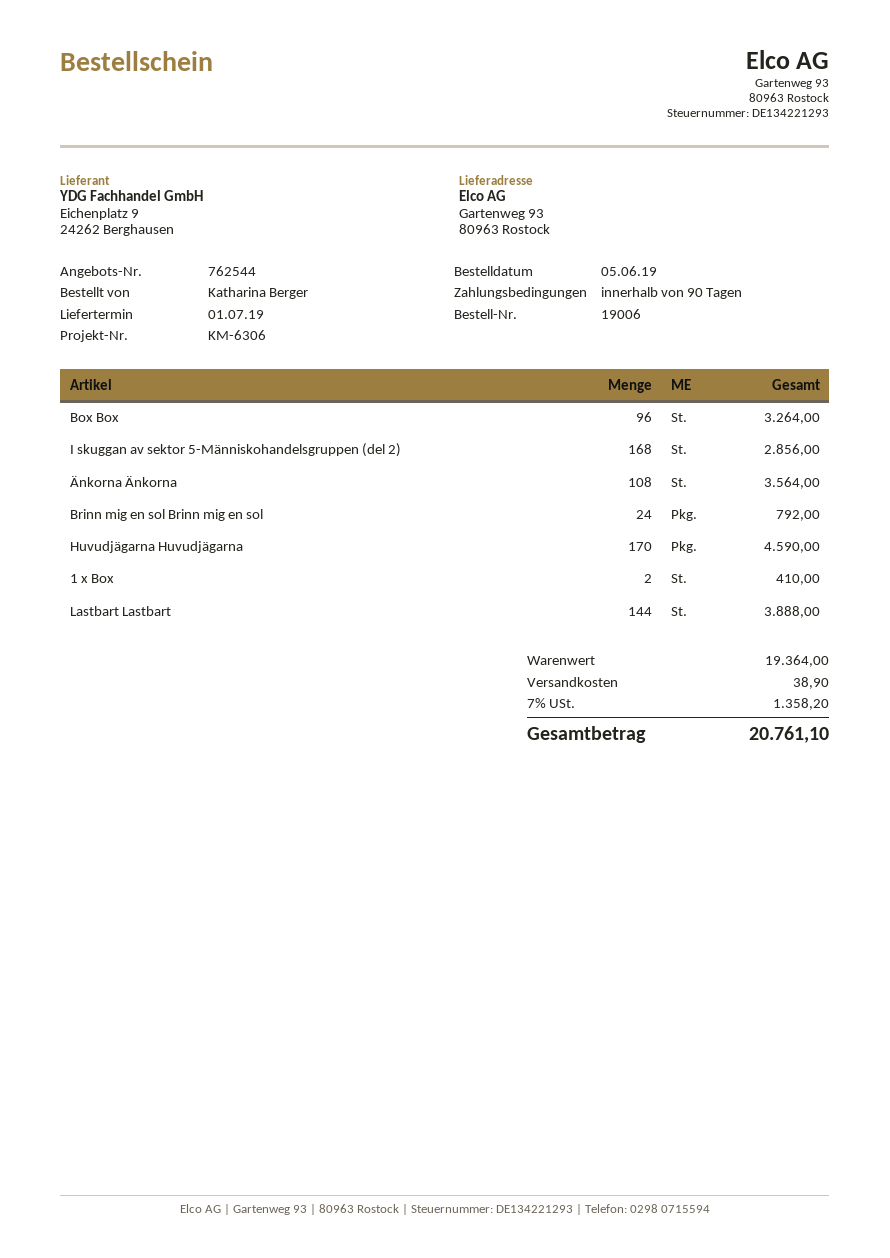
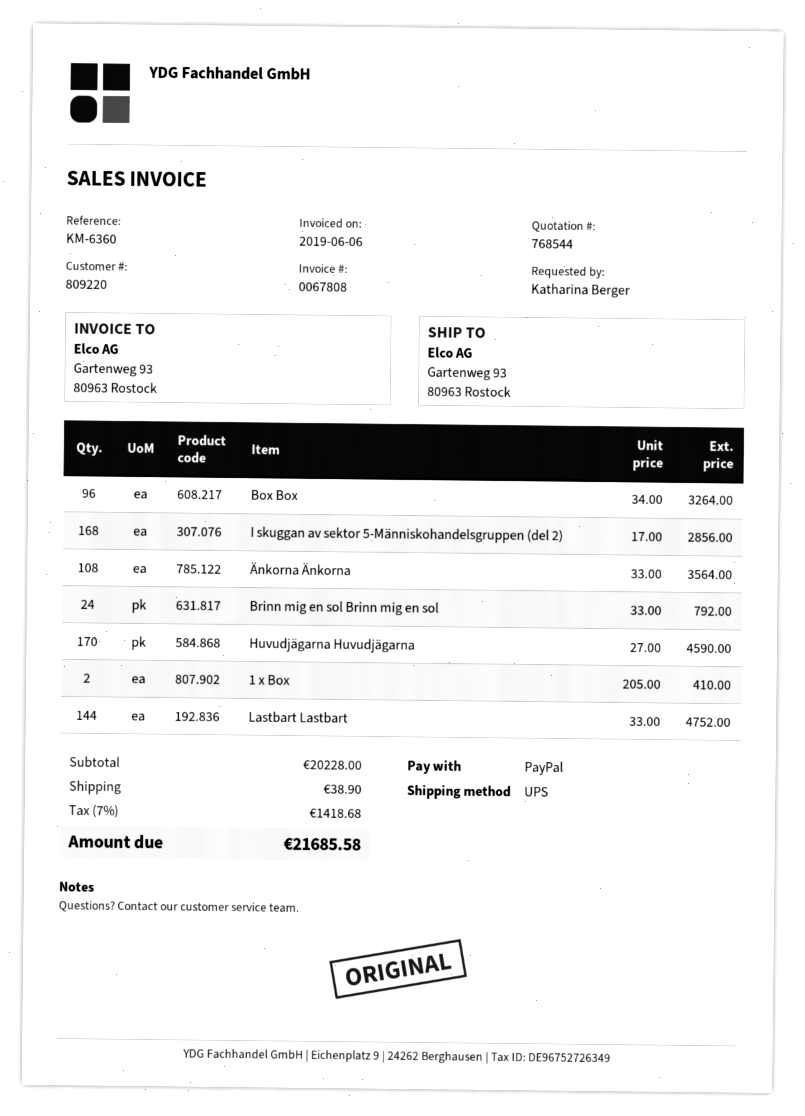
quote number: 762544 -> 768544
reference: KM-6306 -> KM-6360
Lastbart Lastbart: 144 for 3888.00 -> 144 for 4752.00
subtotal: 19364.00 -> 20228.00
tax: 7% = 1358.20 -> 7% = 1418.68
total: 20761.10 -> 21685.58

